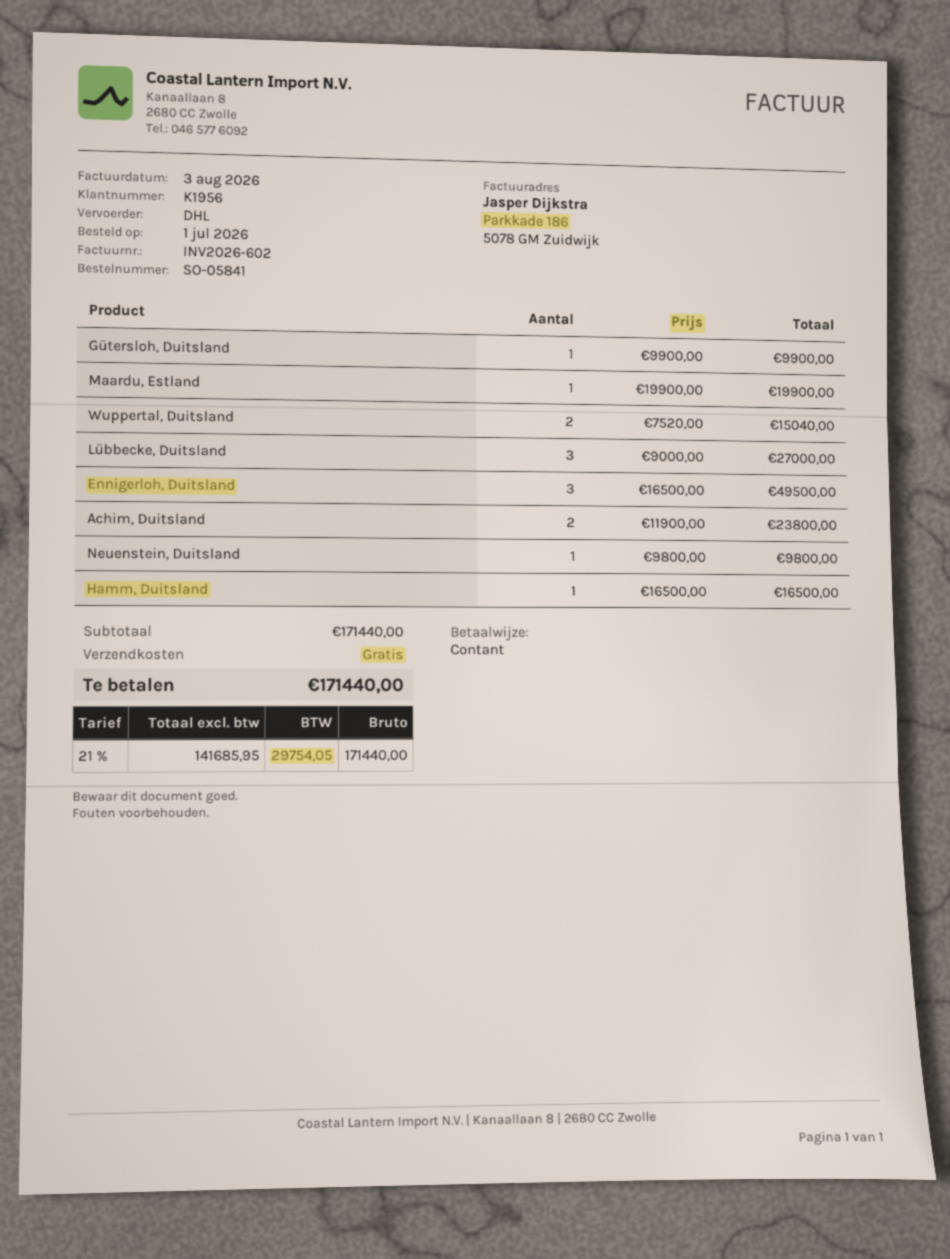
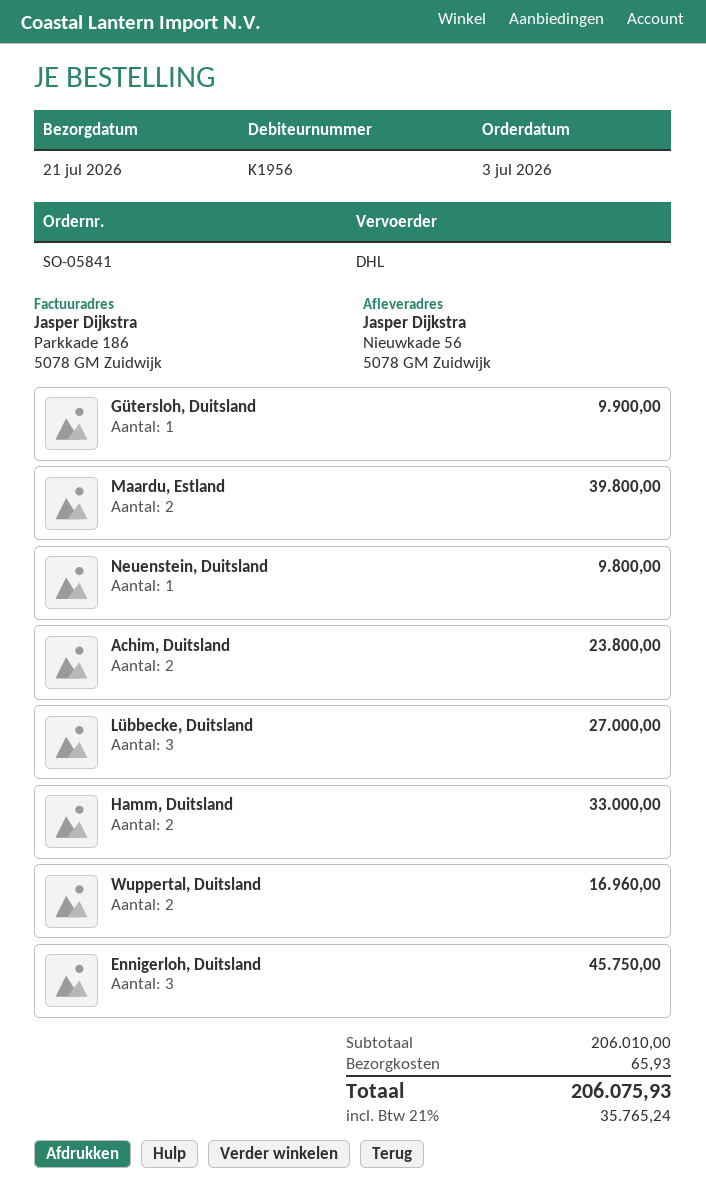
order date: 2026-07-01 -> 2026-07-03
Maardu, Estland: 1 for 19900.00 -> 2 for 39800.00
Wuppertal, Duitsland: 2 for 15040.00 -> 2 for 16960.00
Ennigerloh, Duitsland: 3 for 49500.00 -> 3 for 45750.00
Hamm, Duitsland: 1 for 16500.00 -> 2 for 33000.00
subtotal: 171440.00 -> 206010.00
shipping: 0.00 -> 65.93
tax: 21% = 29754.05 -> 21% = 35765.24
total: 171440.00 -> 206075.93

